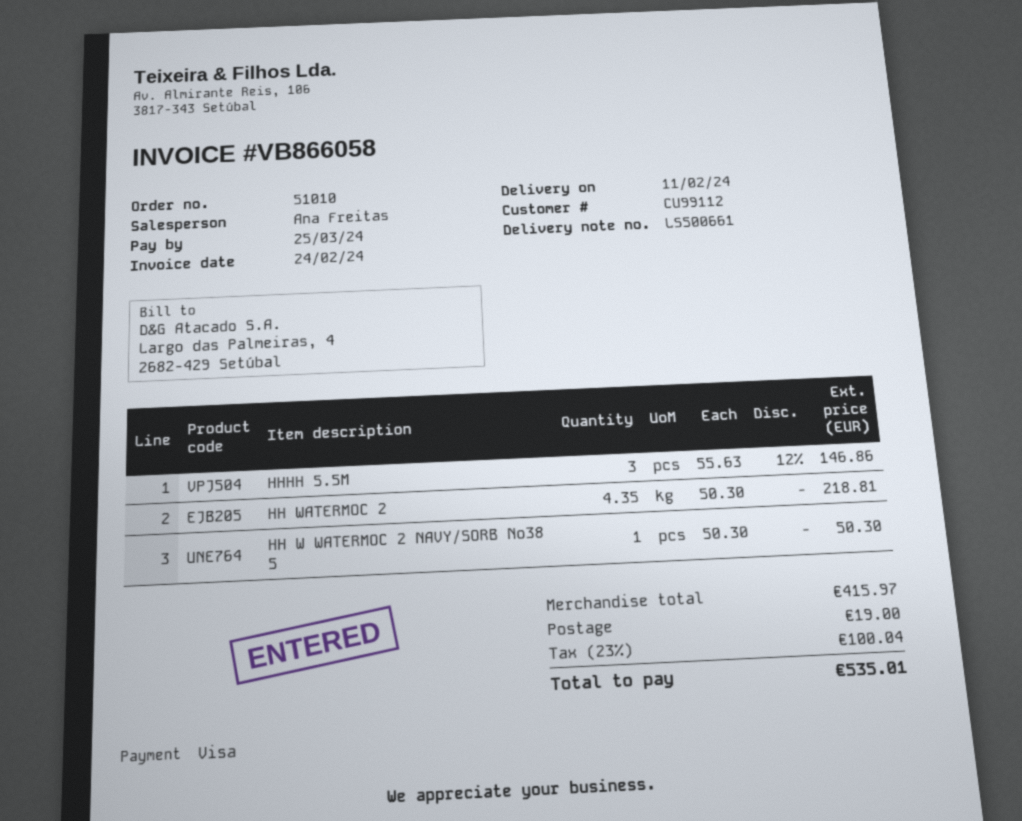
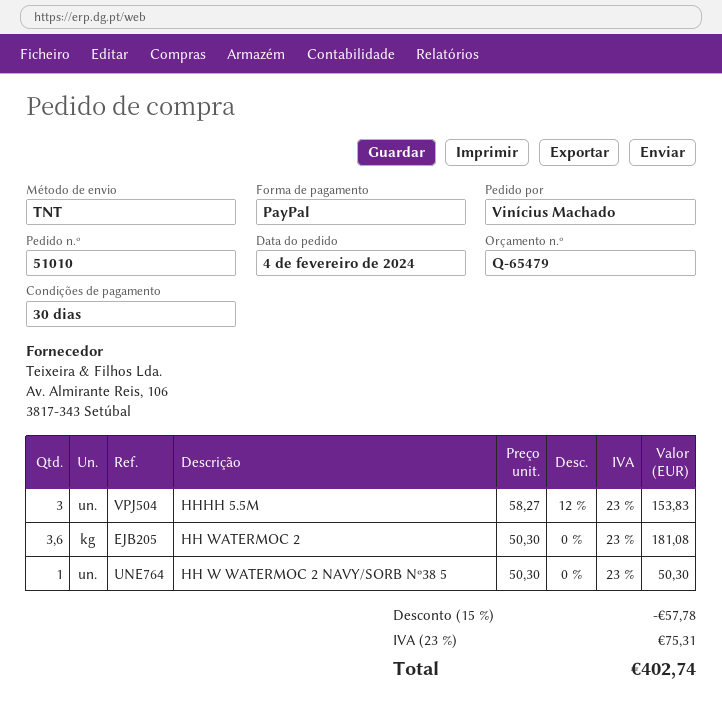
payment method: Visa -> PayPal
HHHH 5.5M: 3 x 55.63 - 12% = 146.86 -> 3 x 58.27 - 12% = 153.83
HH WATERMOC 2: 4.35 x 50.30 = 218.81 -> 3.6 x 50.30 = 181.08
discount: none -> 15% = 57.78
shipping: 19.00 -> none
tax: 23% = 100.04 -> 23% = 75.31
total: 535.01 -> 402.74

